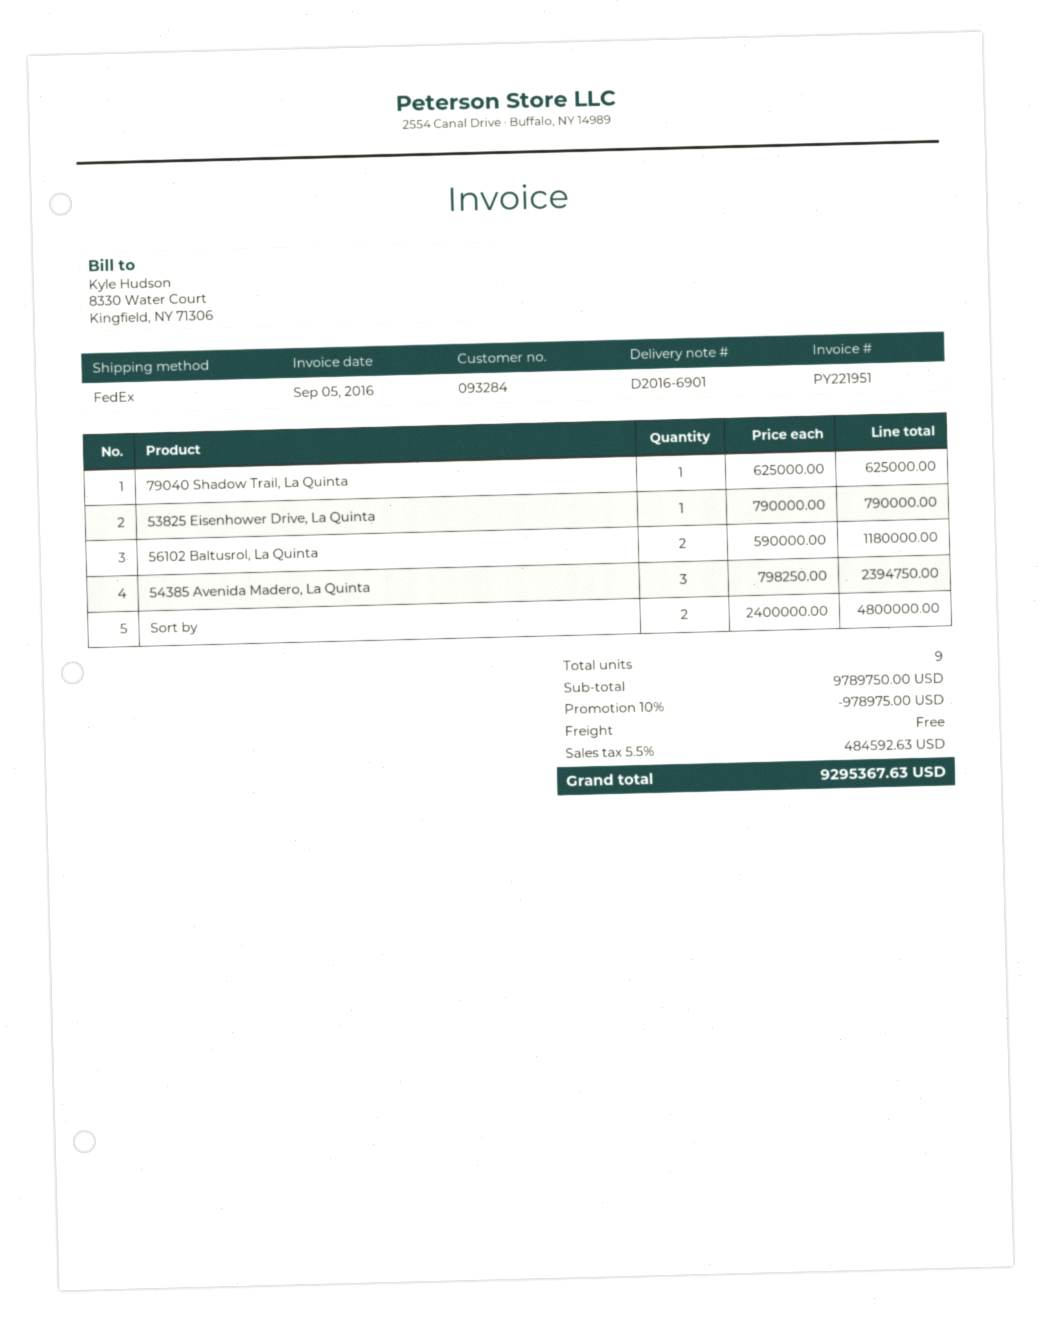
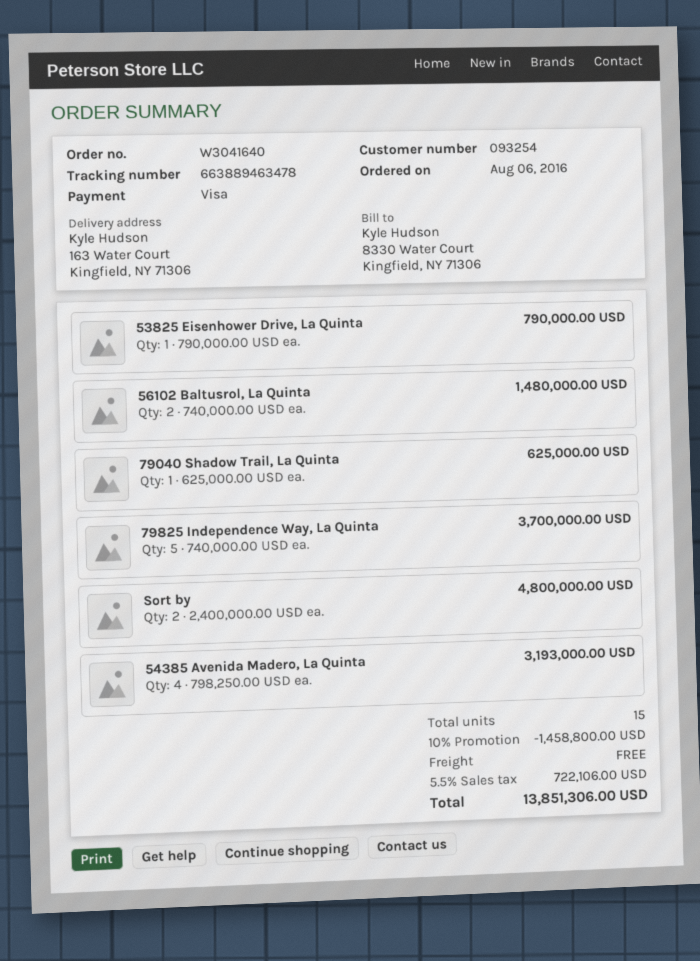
customer number: 093284 -> 093254
56102 Baltusrol, La Quinta: 2 x 590000.00 = 1180000.00 -> 2 x 740000.00 = 1480000.00
54385 Avenida Madero, La Quinta: 3 x 798250.00 = 2394750.00 -> 4 x 798250.00 = 3193000.00
79825 Independence Way, La Quinta: none -> 5 x 740000.00 = 3700000.00
total quantity: 9 -> 15
discount: 10% = 978975.00 -> 10% = 1458800.00
tax: 5.5% = 484592.63 -> 5.5% = 722106.00
total: 9295367.63 -> 13851306.00

